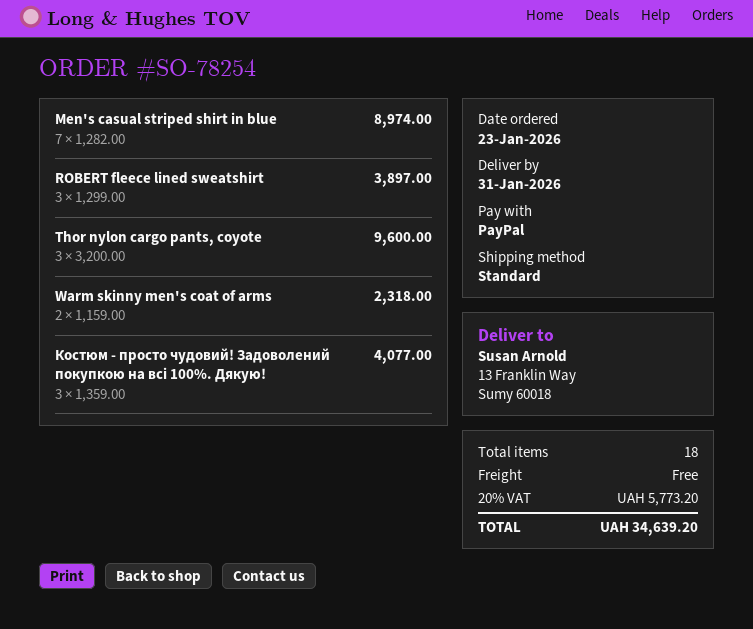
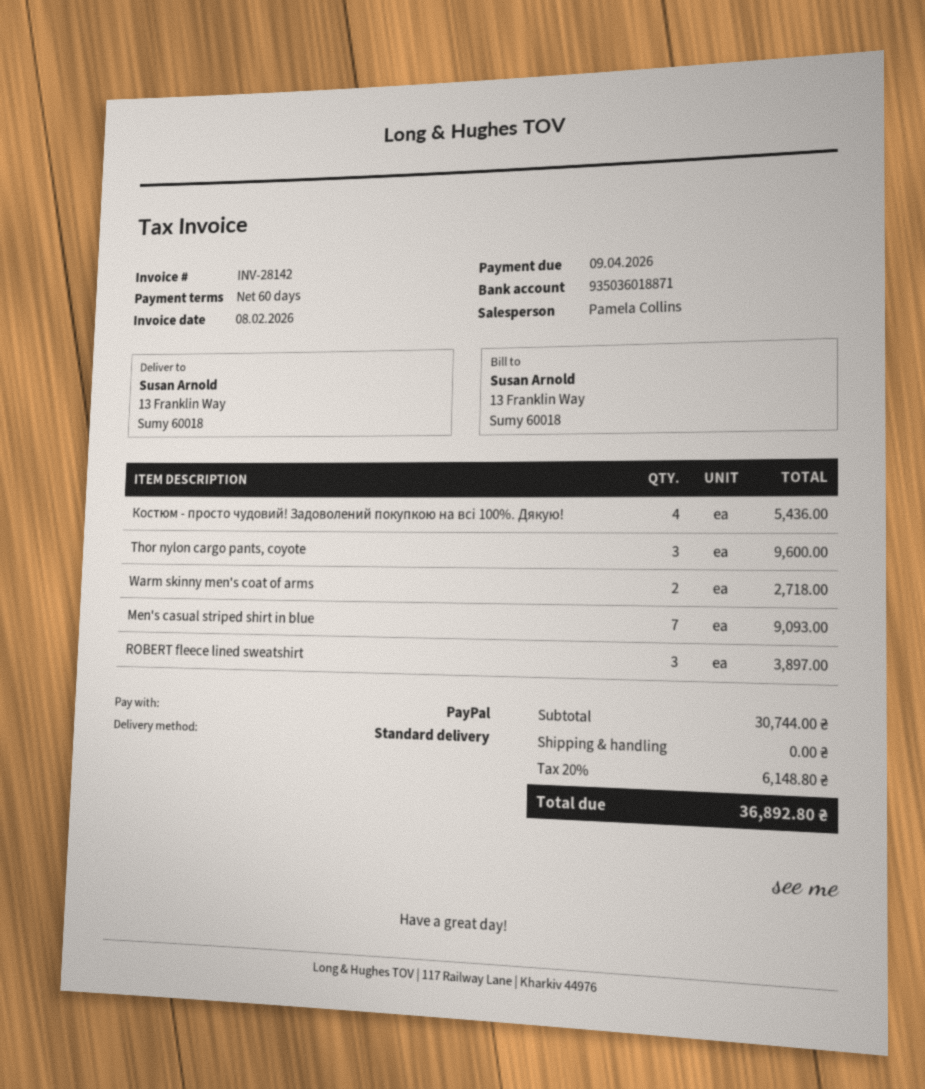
Men's casual striped shirt in blue: 7 for 8974.00 -> 7 for 9093.00
Warm skinny men's coat of arms: 2 for 2318.00 -> 2 for 2718.00
Костюм - просто чудовий! Задоволений покупкою на всі 100%. Дякую!: 3 for 4077.00 -> 4 for 5436.00
tax: 20% = 5773.20 -> 20% = 6148.80
total: 34639.20 -> 36892.80

